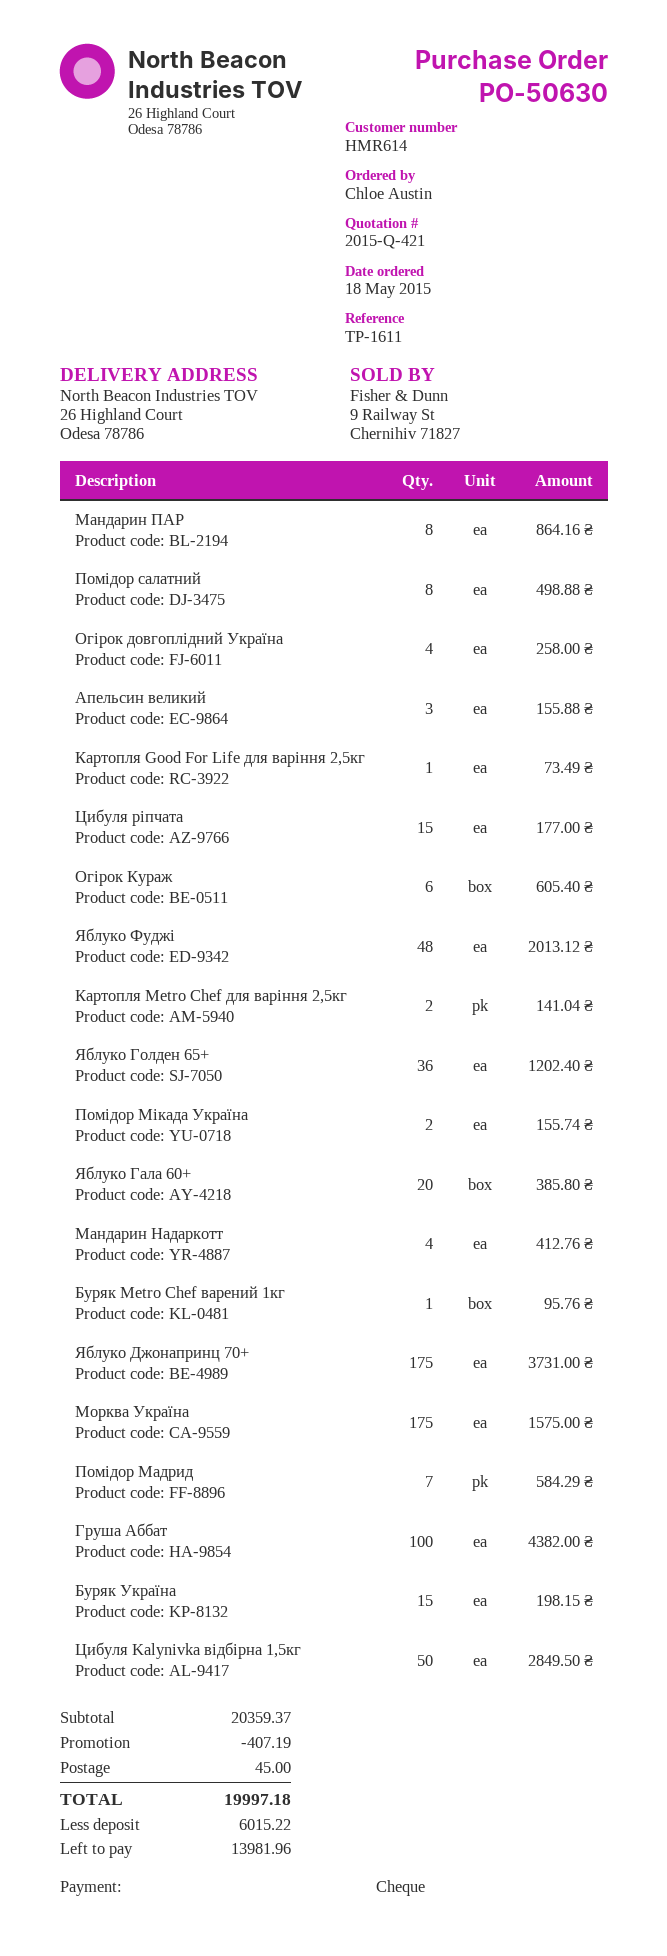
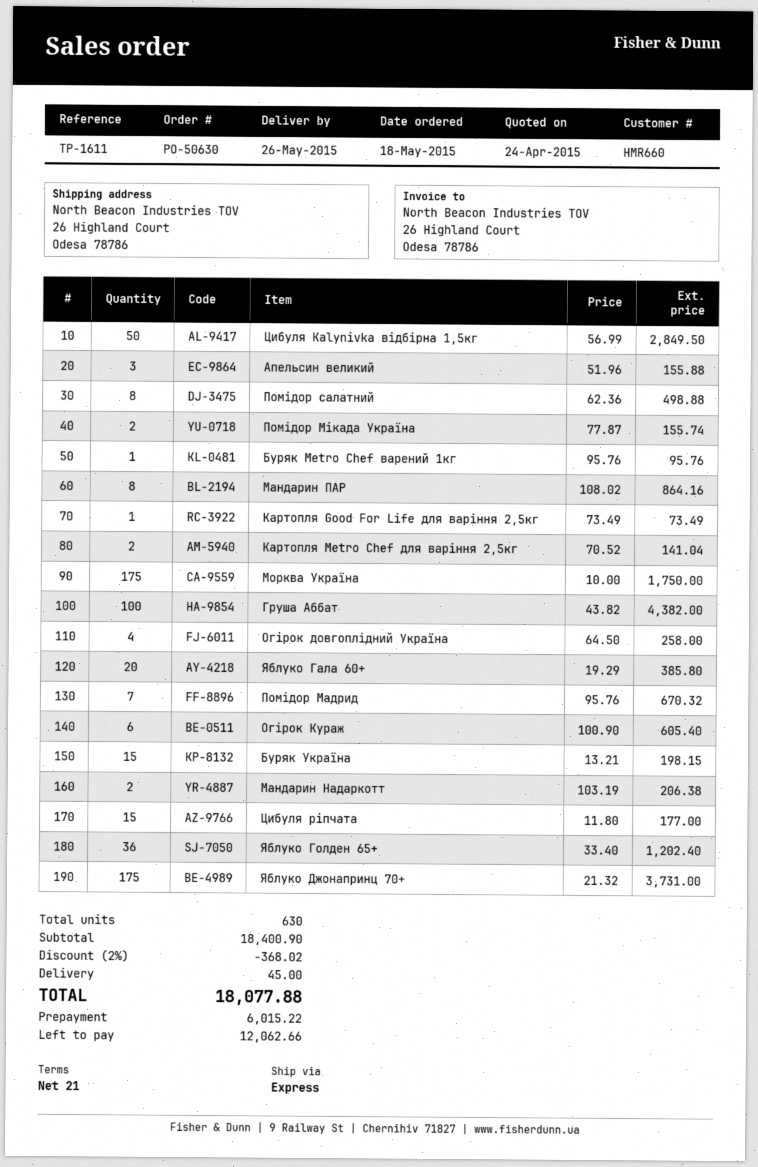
customer number: HMR614 -> HMR660
Яблуко Фуджі: 48 for 2013.12 -> none
Мандарин Надаркотт: 4 for 412.76 -> 2 for 206.38
Морква Україна: 175 for 1575.00 -> 175 for 1750.00
Помідор Мадрид: 7 for 584.29 -> 7 for 670.32
subtotal: 20359.37 -> 18400.90
discount: 407.19 -> 368.02
total: 19997.18 -> 18077.88
balance: 13981.96 -> 12062.66

